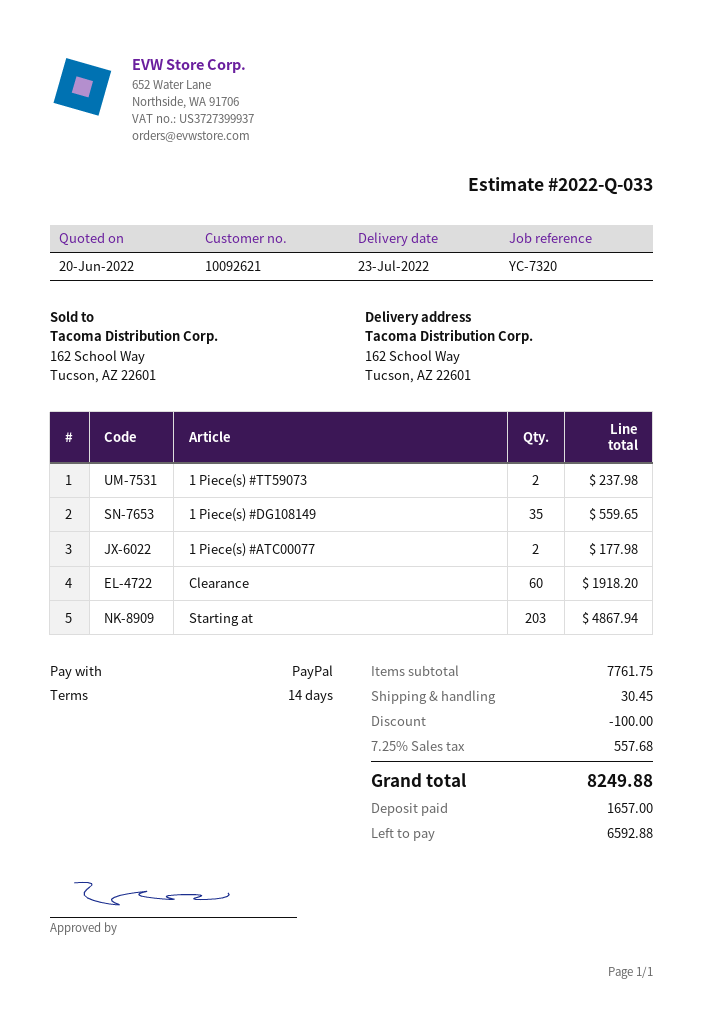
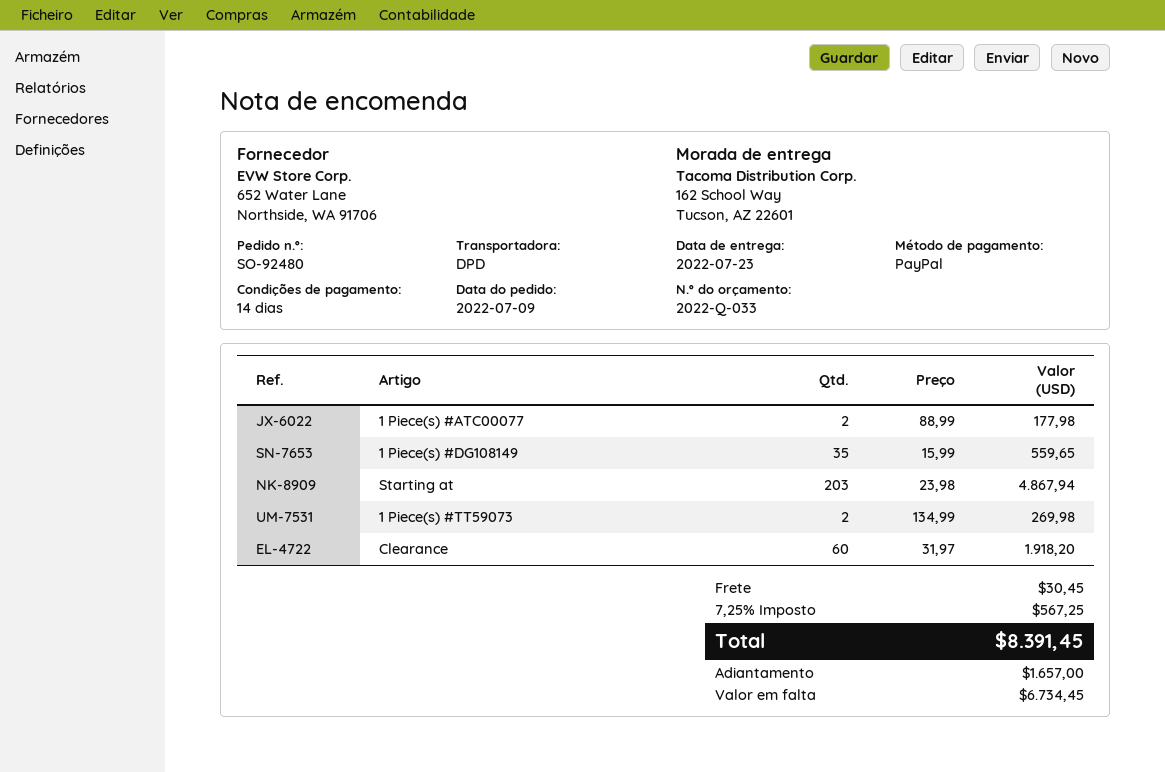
1 Piece(s) #TT59073: 2 for 237.98 -> 2 for 269.98
discount: 100.00 -> none
tax: 7.25% = 557.68 -> 7.25% = 567.25
total: 8249.88 -> 8391.45
balance: 6592.88 -> 6734.45

